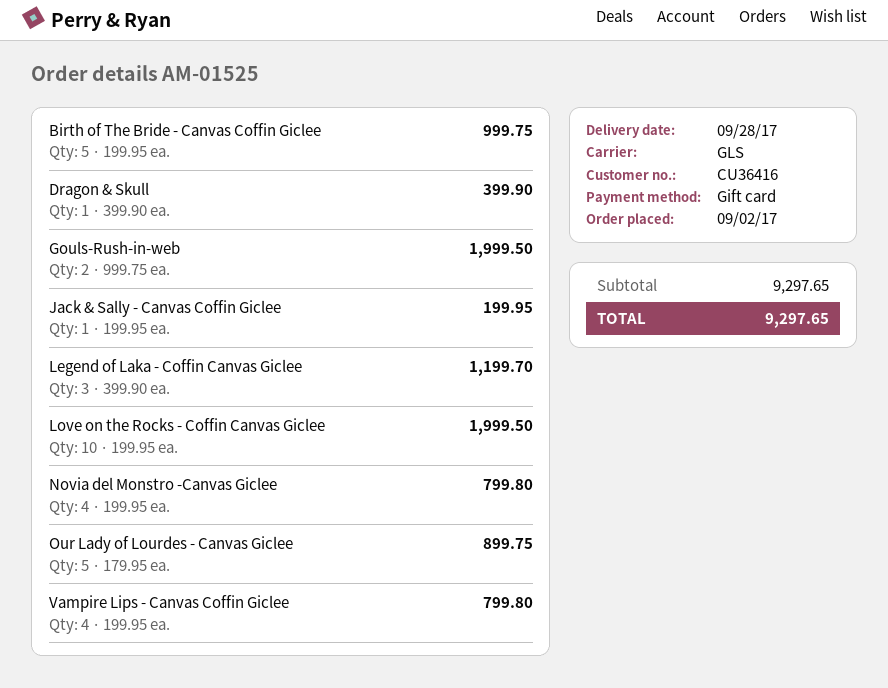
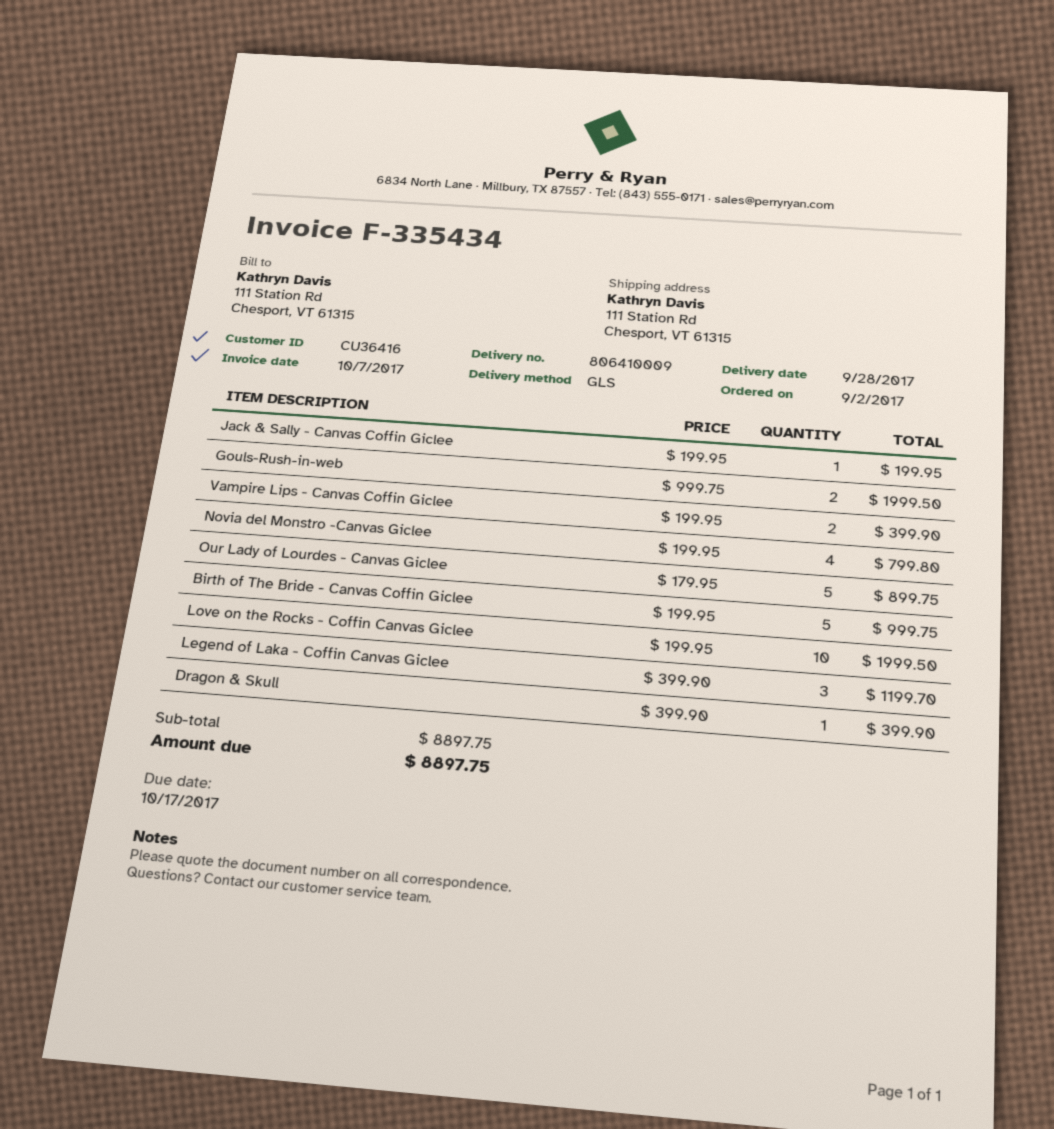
Vampire Lips - Canvas Coffin Giclee: 4 x 199.95 = 799.80 -> 2 x 199.95 = 399.90
subtotal: 9297.65 -> 8897.75
total: 9297.65 -> 8897.75

